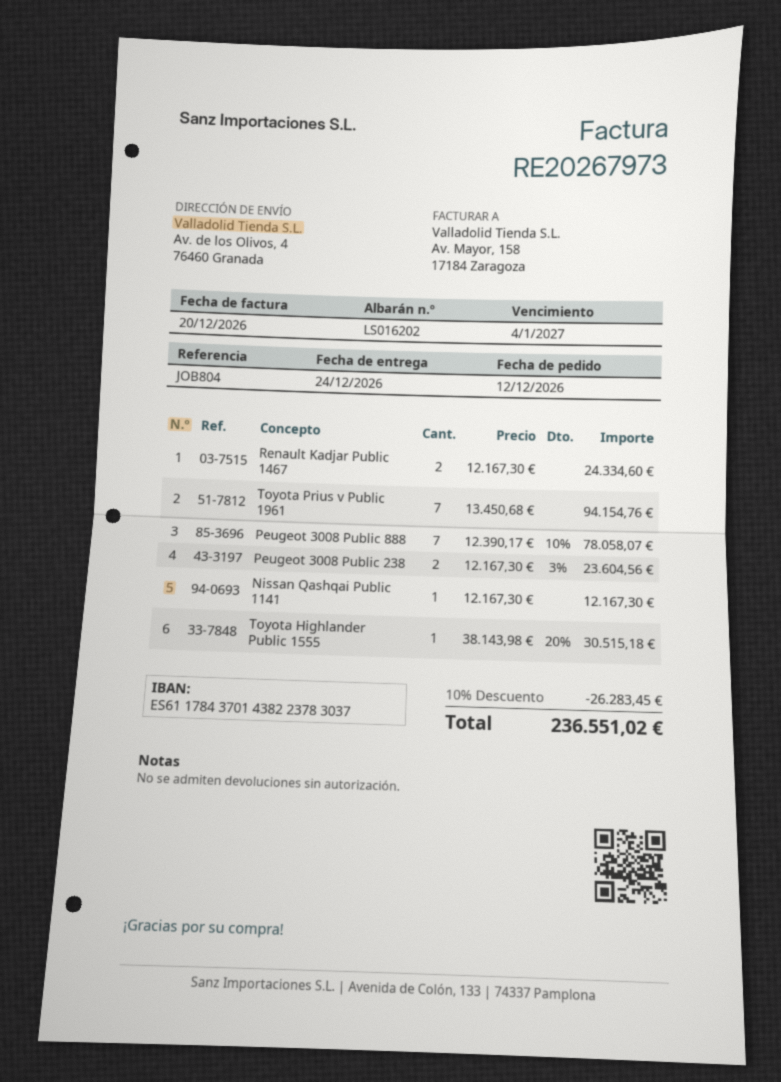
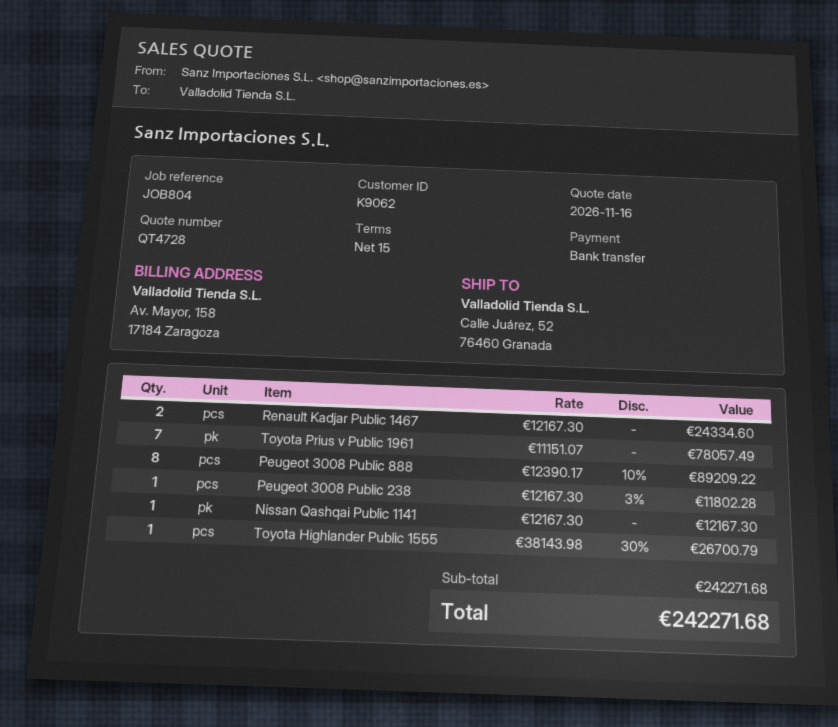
ship to: Av. de los Olivos, 4, 76460 Granada -> Calle Juárez, 52, 76460 Granada
Toyota Prius v Public 1961: 7 x 13450.68 = 94154.76 -> 7 x 11151.07 = 78057.49
Peugeot 3008 Public 888: 7 x 12390.17 - 10% = 78058.07 -> 8 x 12390.17 - 10% = 89209.22
Peugeot 3008 Public 238: 2 x 12167.30 - 3% = 23604.56 -> 1 x 12167.30 - 3% = 11802.28
Toyota Highlander Public 1555: 1 x 38143.98 - 20% = 30515.18 -> 1 x 38143.98 - 30% = 26700.79
discount: 10% = 26283.45 -> none
total: 236551.02 -> 242271.68

